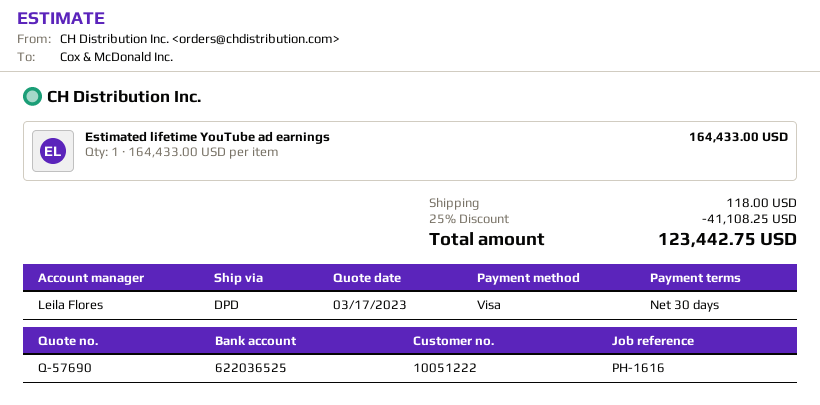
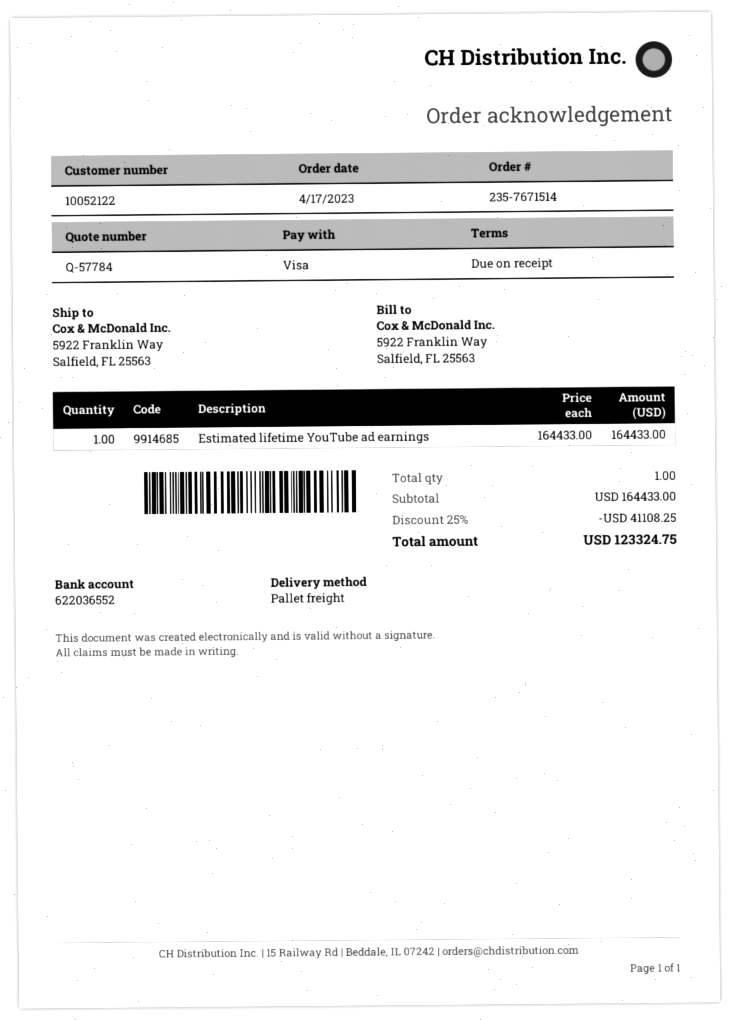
quote number: Q-57690 -> Q-57784
payment terms: 30 days -> on receipt
customer number: 10051222 -> 10052122
bank account: 622036525 -> 622036552
shipping method: DPD -> pallet freight
shipping: 118.00 -> none
total: 123442.75 -> 123324.75

